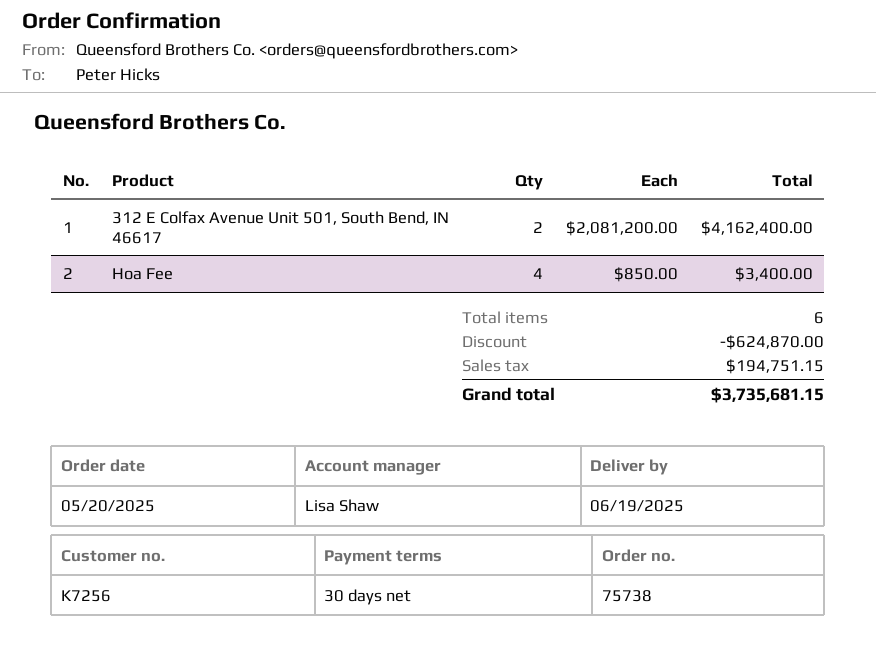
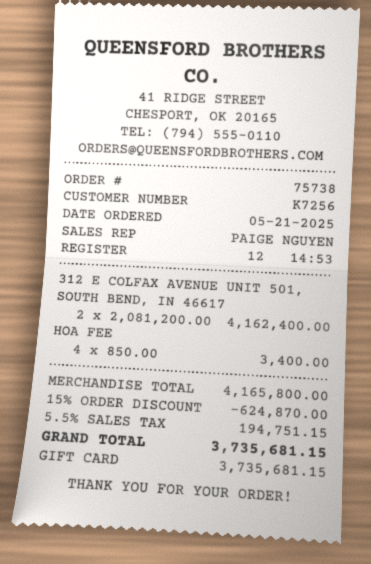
order date: 2025-05-20 -> 2025-05-21
sales rep: Lisa Shaw -> PAIGE NGUYEN

